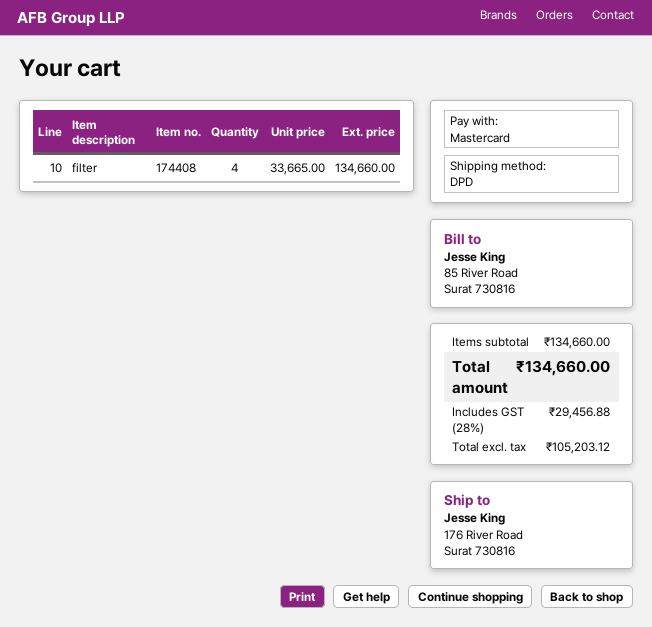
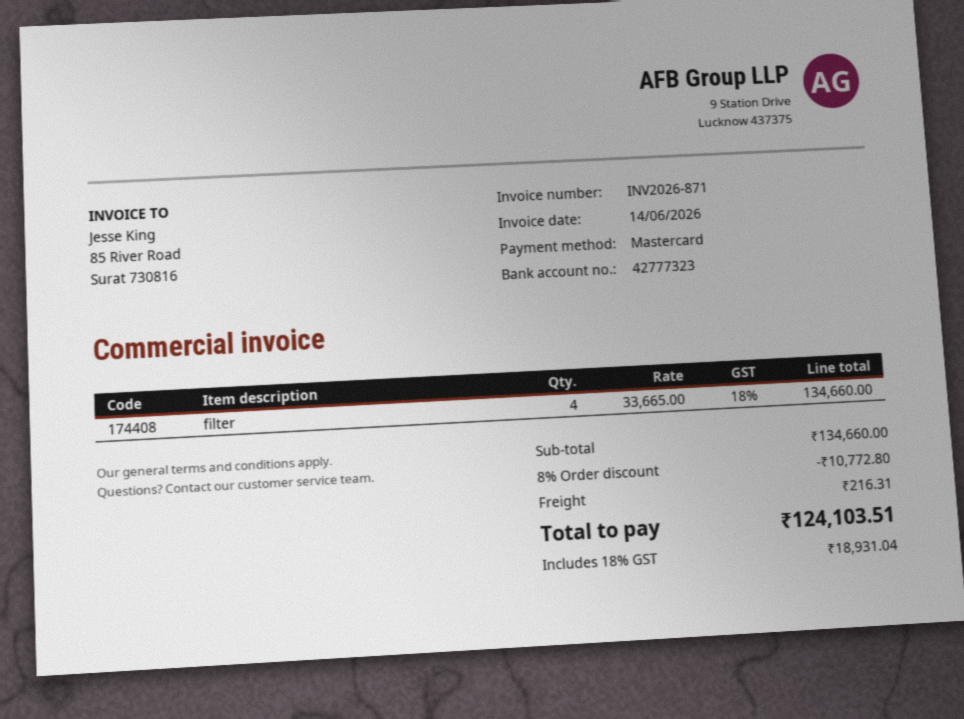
discount: none -> 8% = 10772.80
shipping: none -> 216.31
tax: 28% = 29456.88 -> 18% = 18931.04
total: 134660.00 -> 124103.51

